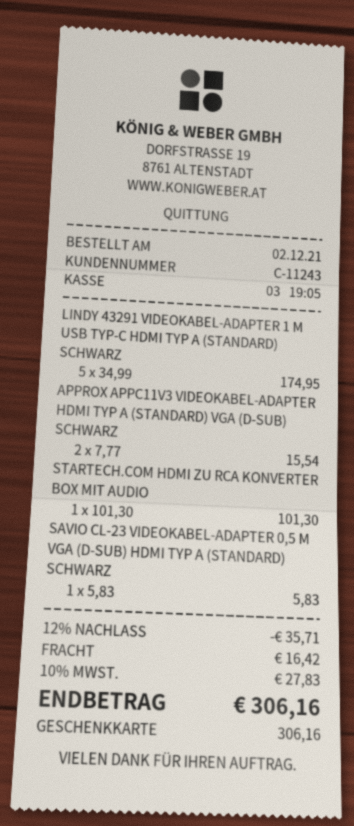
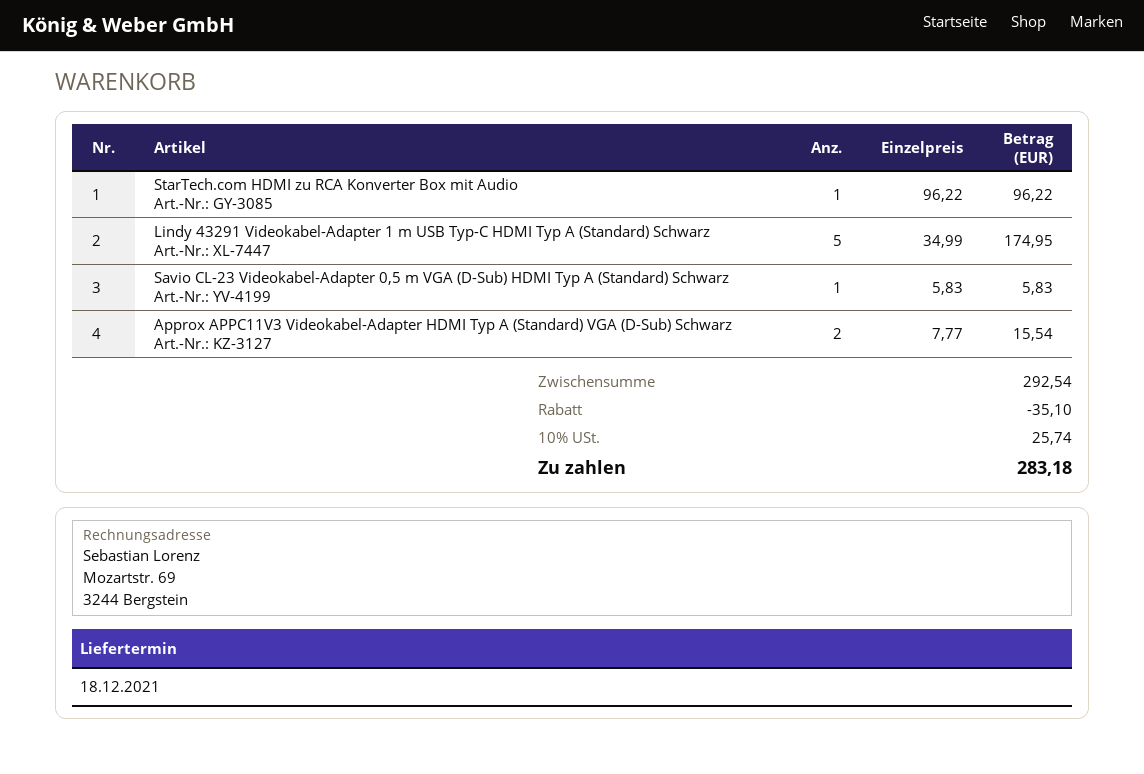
STARTECH.COM HDMI ZU RCA KONVERTER BOX MIT AUDIO: 1 x 101.30 = 101.30 -> 1 x 96.22 = 96.22
discount: 35.71 -> 35.10
shipping: 16.42 -> none
tax: 10% = 27.83 -> 10% = 25.74
total: 306.16 -> 283.18

